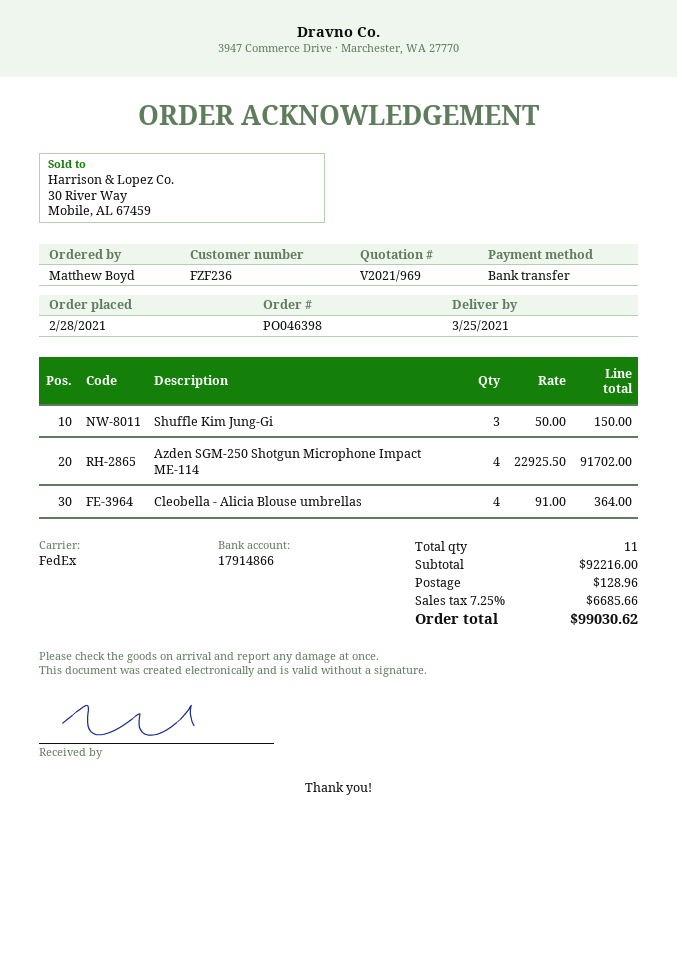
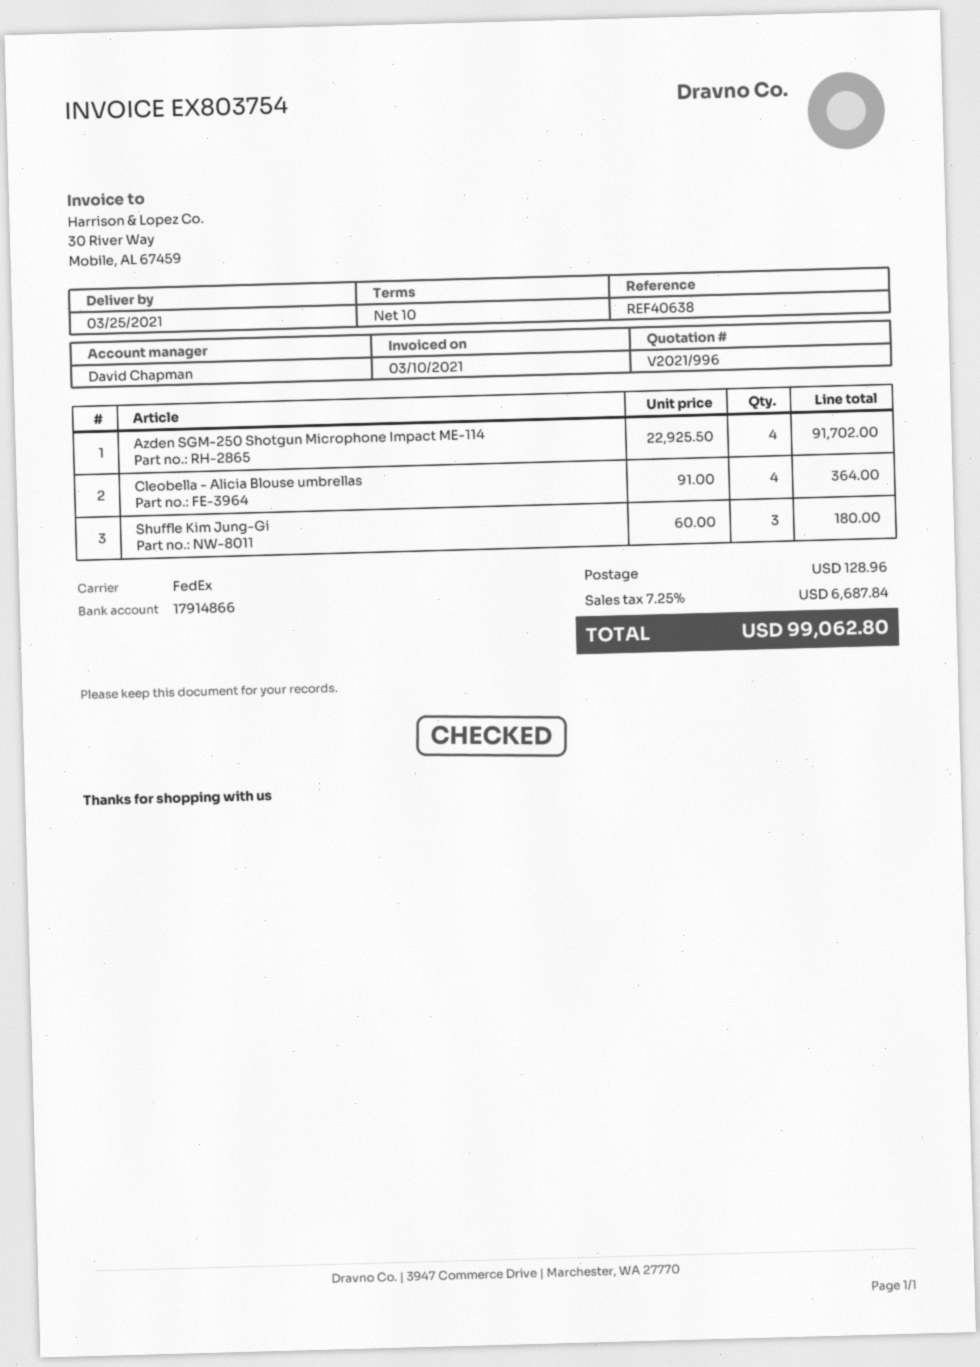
quote number: V2021/969 -> V2021/996
Shuffle Kim Jung-Gi: 3 x 50.00 = 150.00 -> 3 x 60.00 = 180.00
tax: 7.25% = 6685.66 -> 7.25% = 6687.84
total: 99030.62 -> 99062.80

